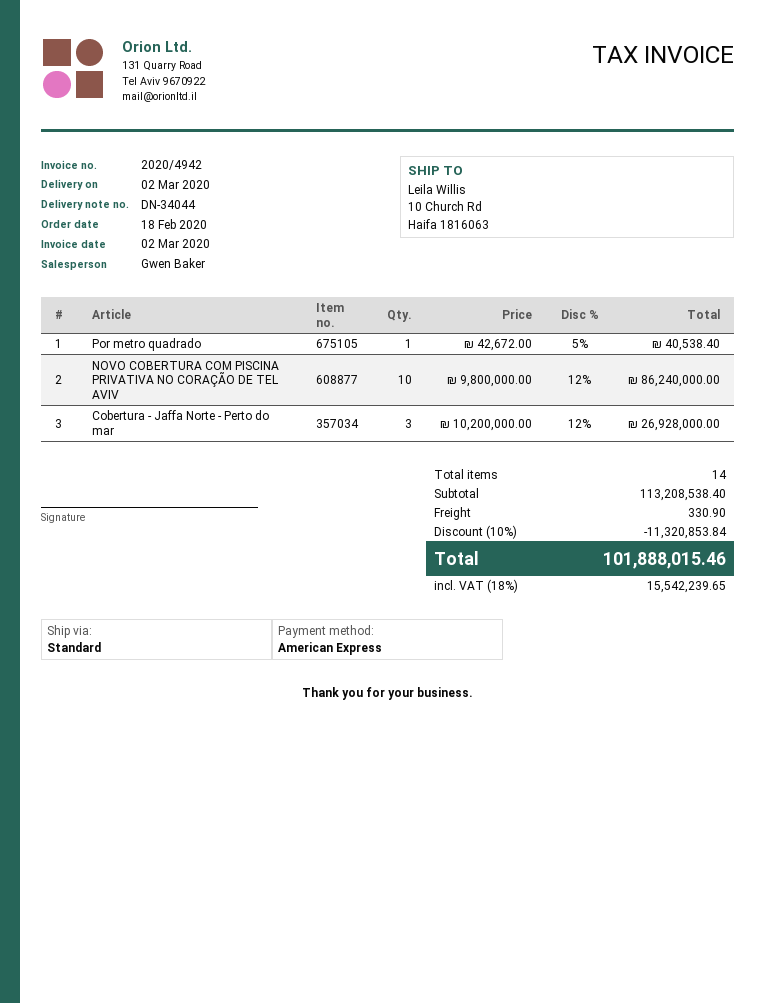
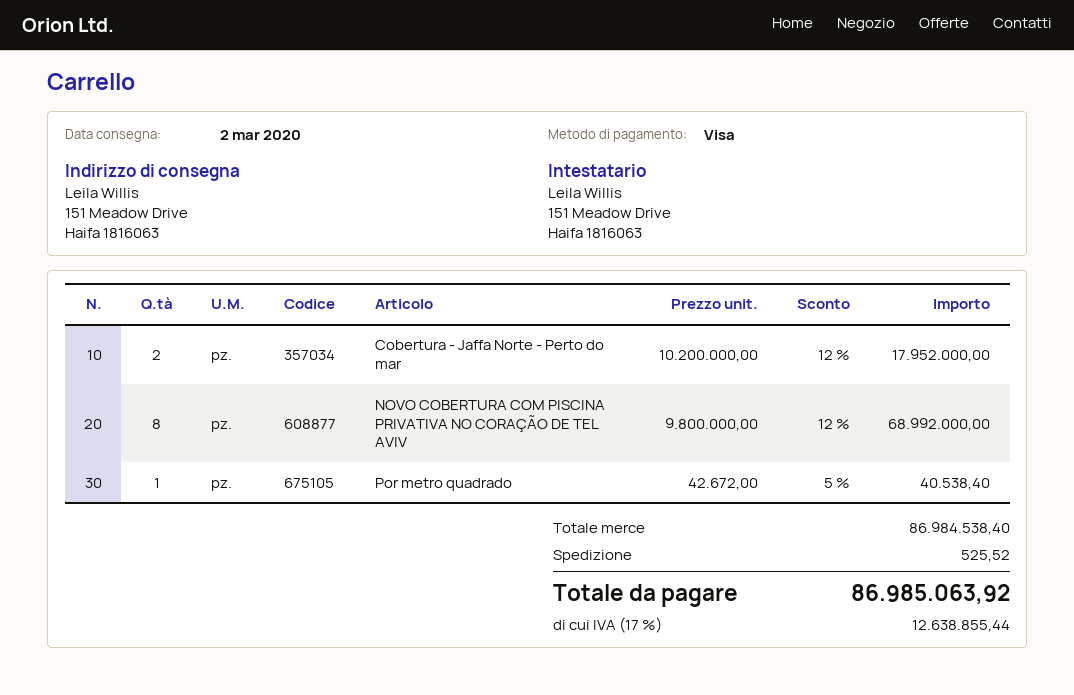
payment method: American Express -> Visa
ship to: 10 Church Rd, Haifa 1816063 -> 151 Meadow Drive, Haifa 1816063
NOVO COBERTURA COM PISCINA PRIVATIVA NO CORAÇÃO DE TEL AVIV: 10 x 9800000.00 - 12% = 86240000.00 -> 8 x 9800000.00 - 12% = 68992000.00
Cobertura - Jaffa Norte - Perto do mar: 3 x 10200000.00 - 12% = 26928000.00 -> 2 x 10200000.00 - 12% = 17952000.00
subtotal: 113208538.40 -> 86984538.40
discount: 10% = 11320853.84 -> none
shipping: 330.90 -> 525.52
tax: 18% = 15542239.65 -> 17% = 12638855.44
total: 101888015.46 -> 86985063.92

